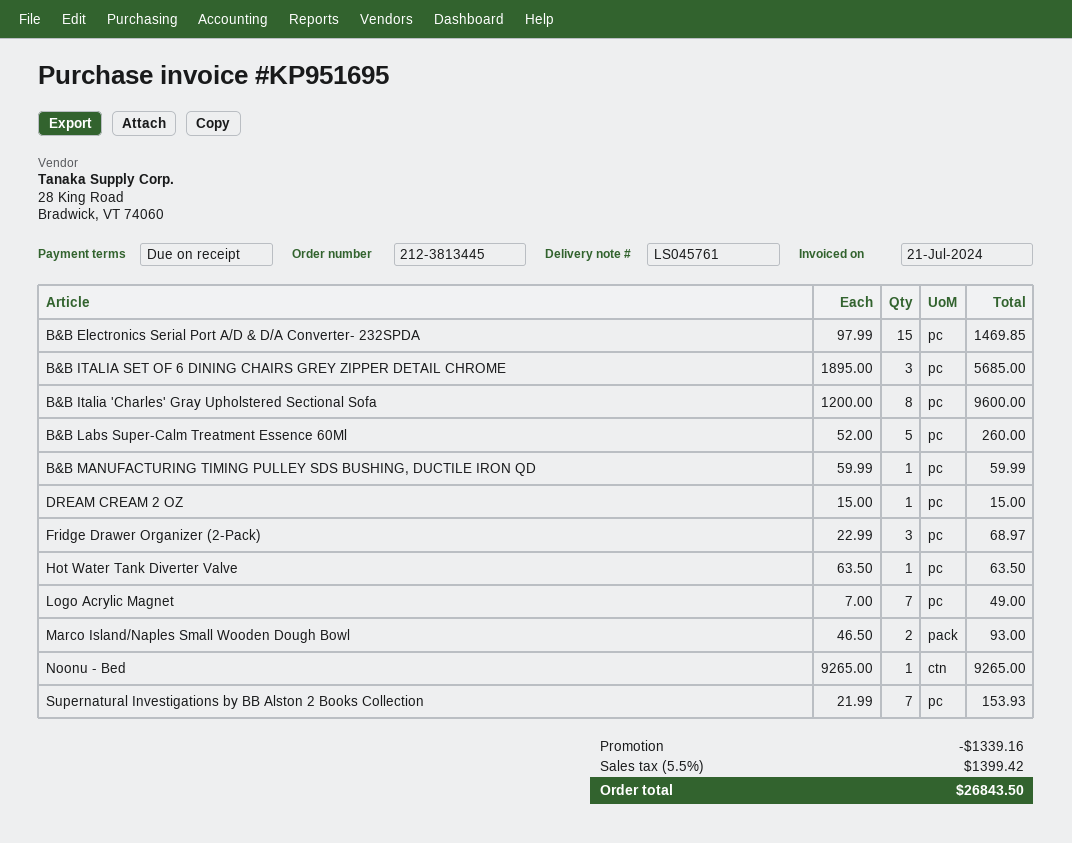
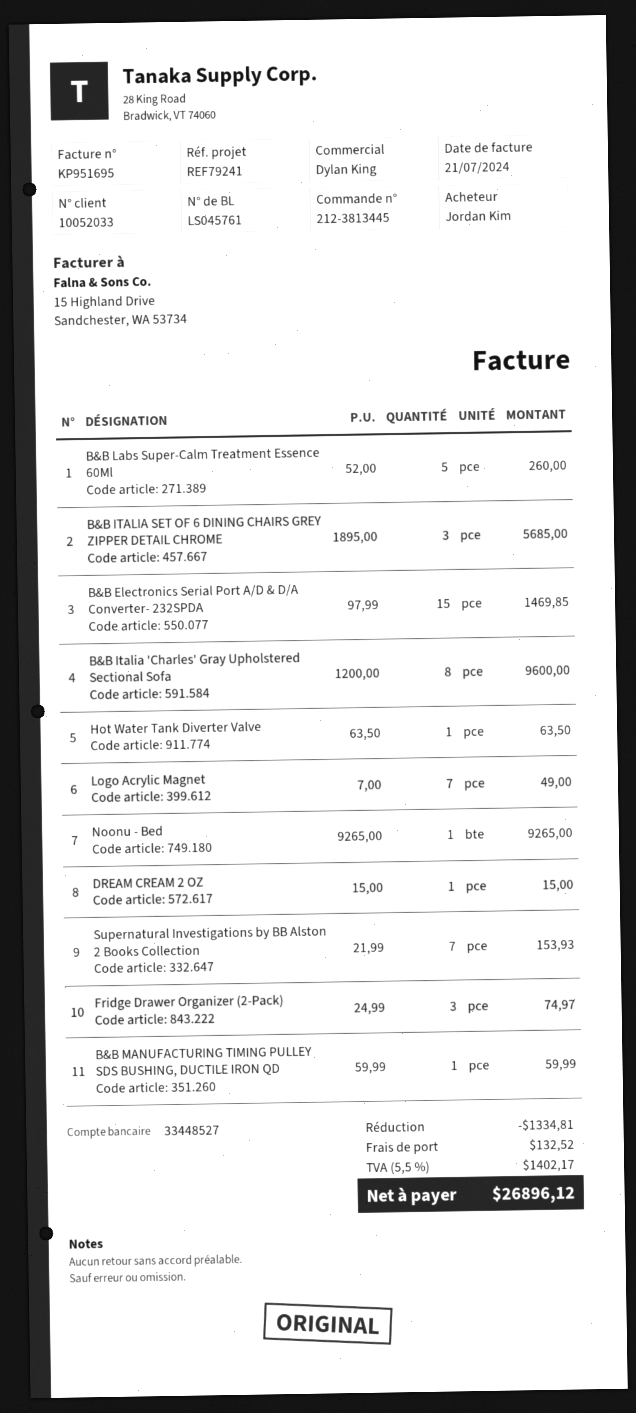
Fridge Drawer Organizer (2-Pack): 3 x 22.99 = 68.97 -> 3 x 24.99 = 74.97
Marco Island/Naples Small Wooden Dough Bowl: 2 x 46.50 = 93.00 -> none
discount: 1339.16 -> 1334.81
shipping: none -> 132.52
tax: 5.5% = 1399.42 -> 5.5% = 1402.17
total: 26843.50 -> 26896.12

